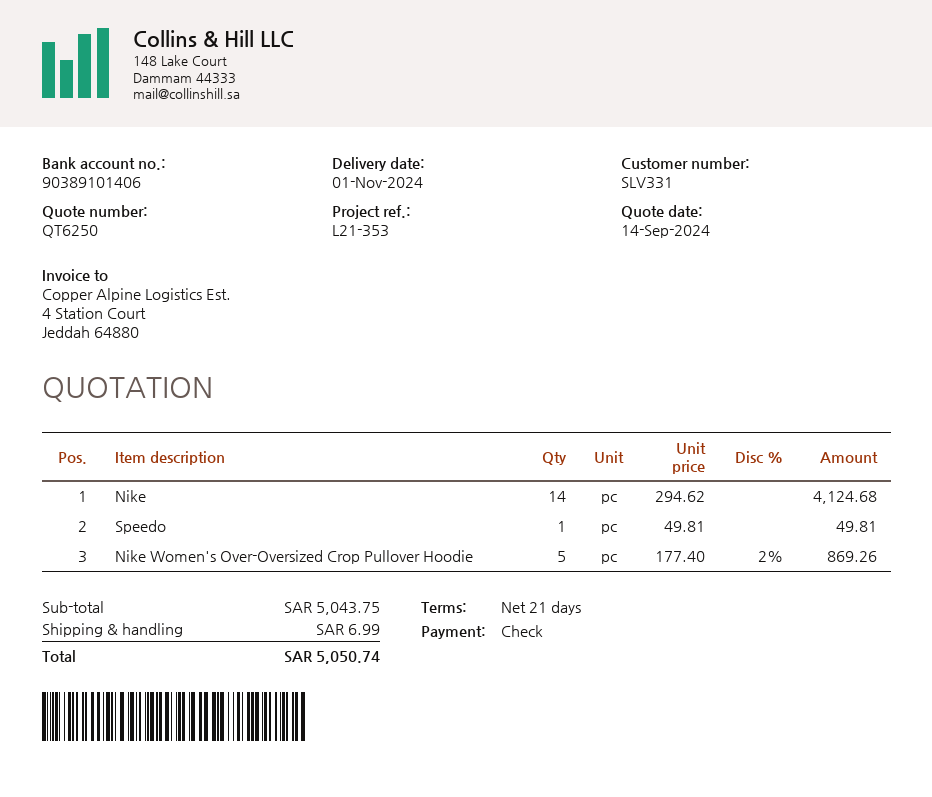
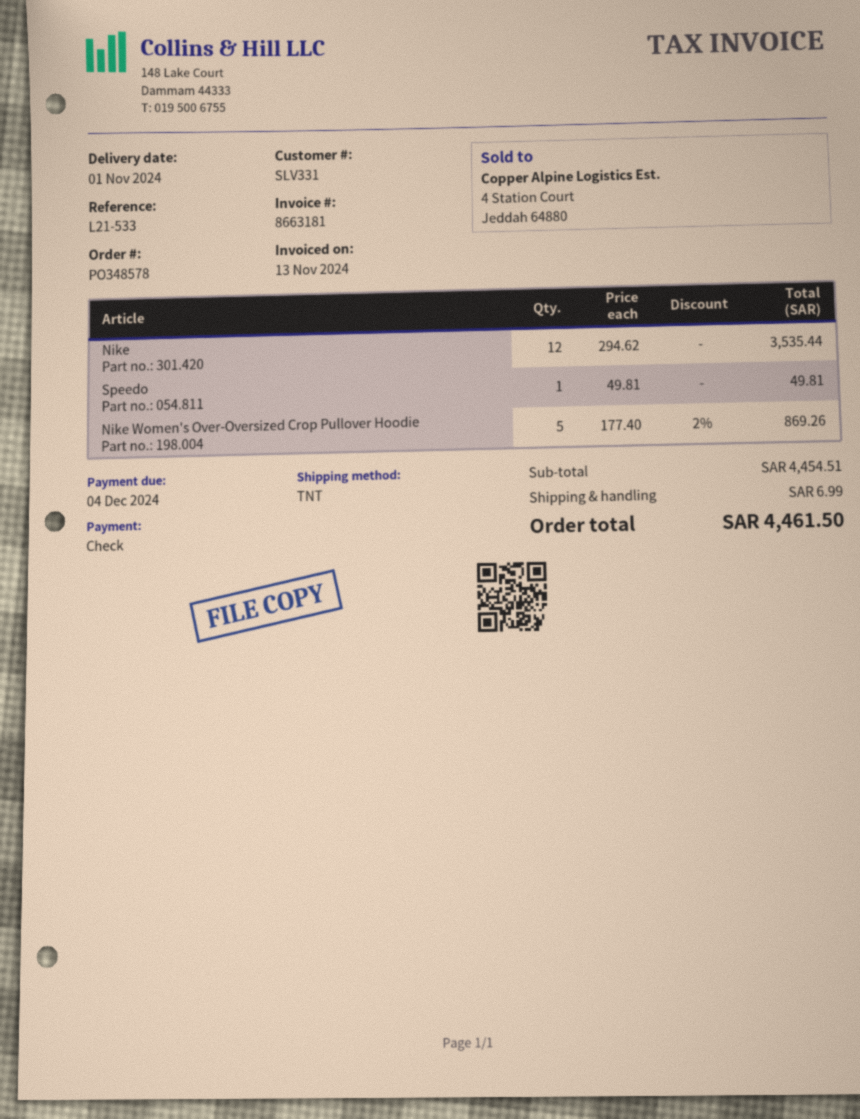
reference: L21-353 -> L21-533
Nike: 14 x 294.62 = 4124.68 -> 12 x 294.62 = 3535.44
subtotal: 5043.75 -> 4454.51
total: 5050.74 -> 4461.50

